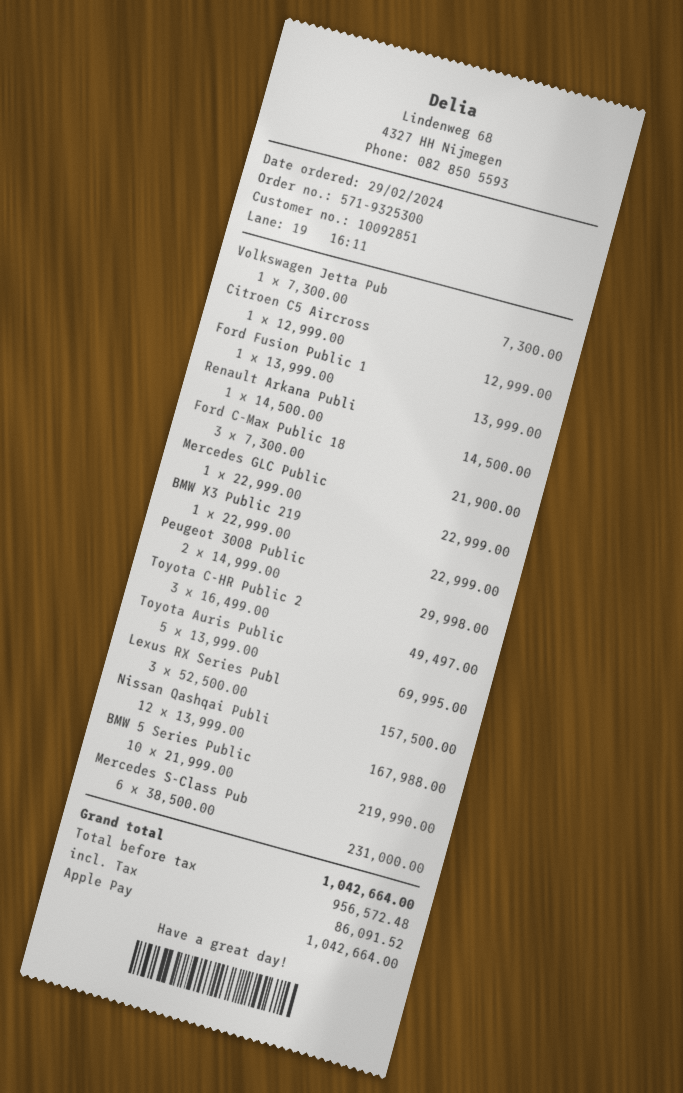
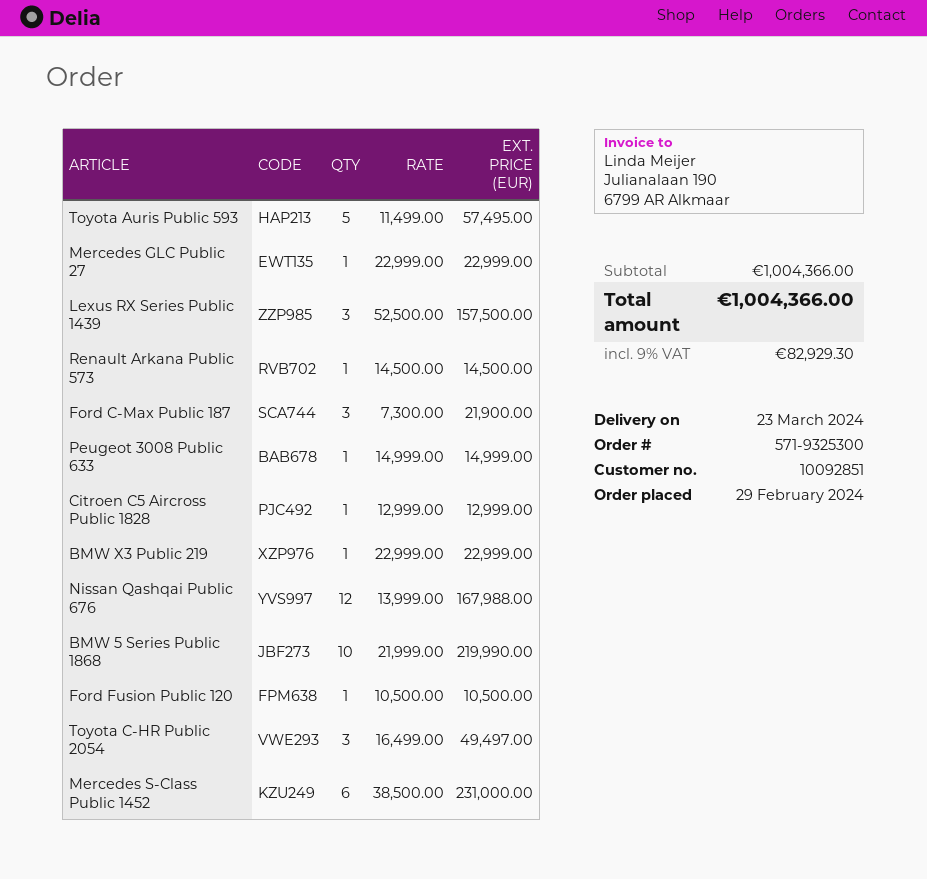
Volkswagen Jetta Pub: 1 x 7300.00 = 7300.00 -> none
Ford Fusion Public 1: 1 x 13999.00 = 13999.00 -> 1 x 10500.00 = 10500.00
Peugeot 3008 Public: 2 x 14999.00 = 29998.00 -> 1 x 14999.00 = 14999.00
Toyota Auris Public: 5 x 13999.00 = 69995.00 -> 5 x 11499.00 = 57495.00
tax: 86091.52 -> 82929.30
total: 1042664.00 -> 1004366.00

